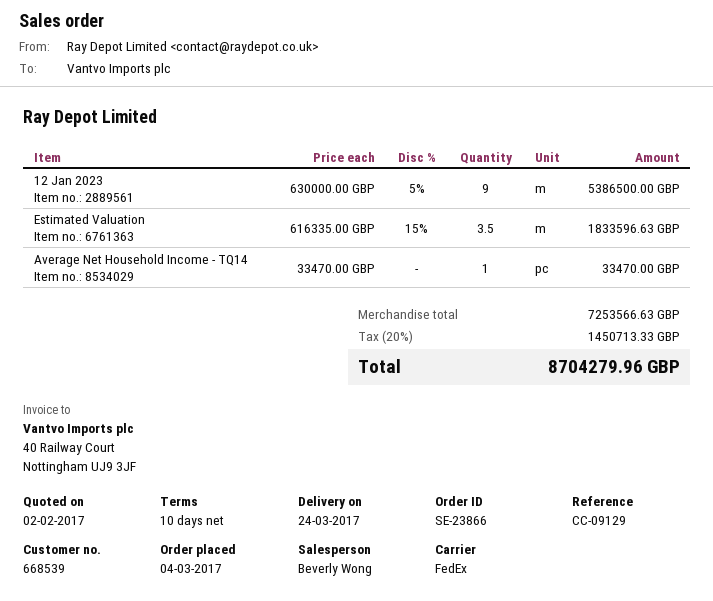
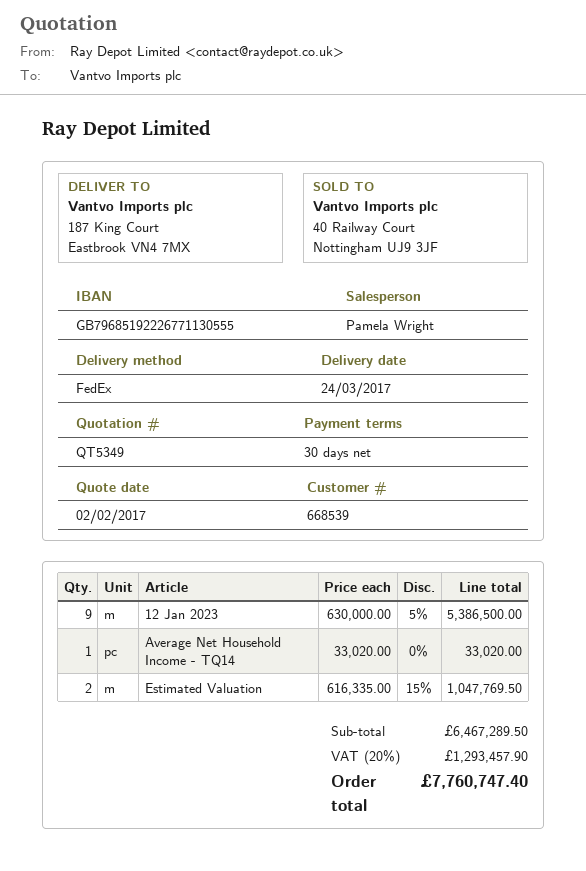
payment terms: 10 days -> 30 days
sales rep: Beverly Wong -> Pamela Wright
Estimated Valuation: 3.5 x 616335.00 - 15% = 1833596.63 -> 2 x 616335.00 - 15% = 1047769.50
Average Net Household Income - TQ14: 1 x 33470.00 = 33470.00 -> 1 x 33020.00 = 33020.00
subtotal: 7253566.63 -> 6467289.50
tax: 20% = 1450713.33 -> 20% = 1293457.90
total: 8704279.96 -> 7760747.40

